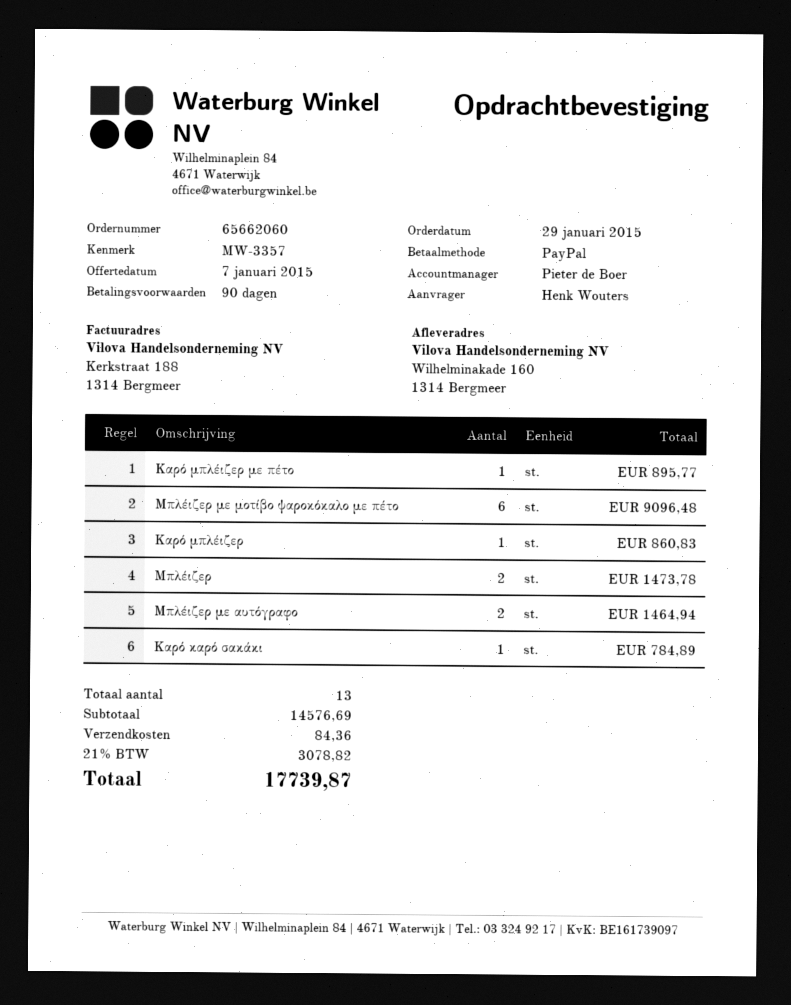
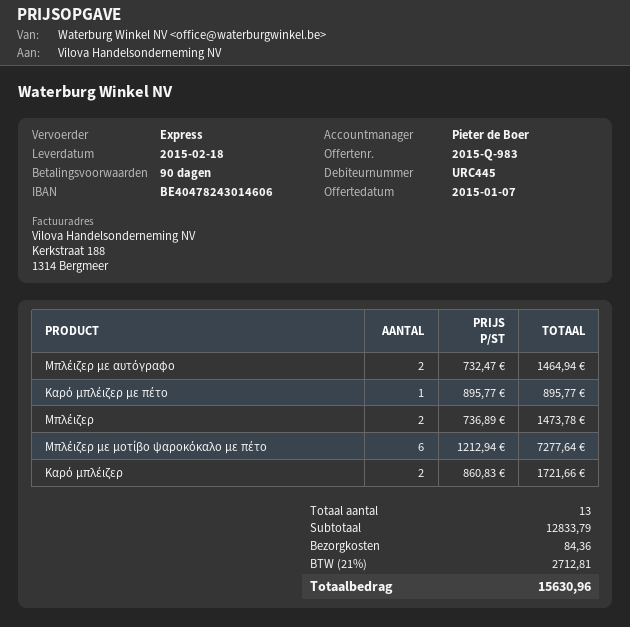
Μπλέιζερ με μοτίβο ψαροκόκαλο με πέτο: 6 for 9096.48 -> 6 for 7277.64
Καρό μπλέιζερ: 1 for 860.83 -> 2 for 1721.66
Καρό καρό σακάκι: 1 for 784.89 -> none
subtotal: 14576.69 -> 12833.79
tax: 21% = 3078.82 -> 21% = 2712.81
total: 17739.87 -> 15630.96

